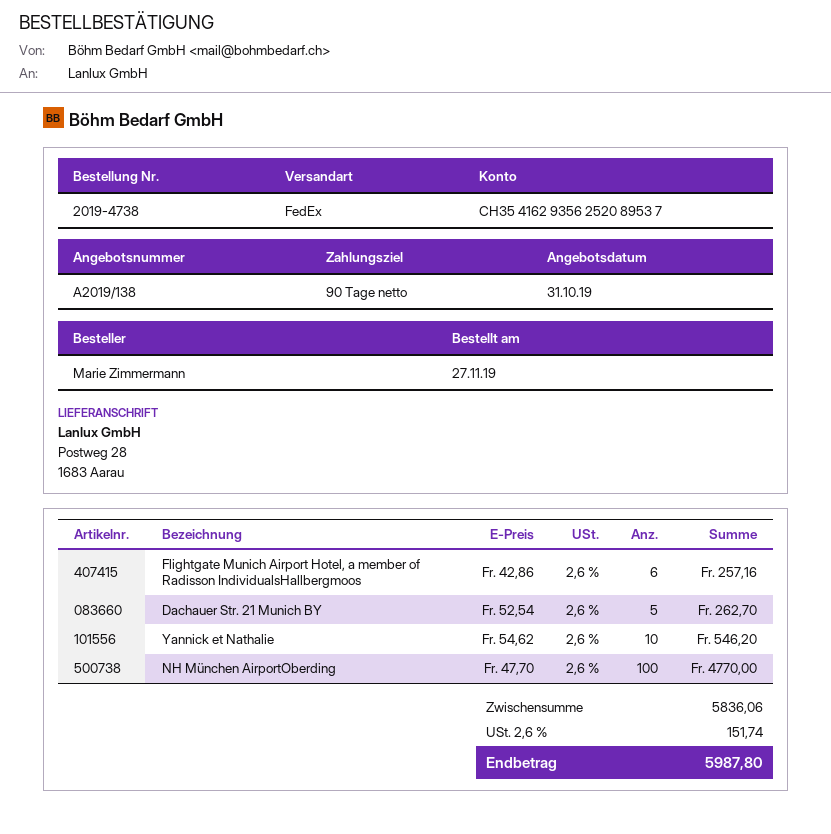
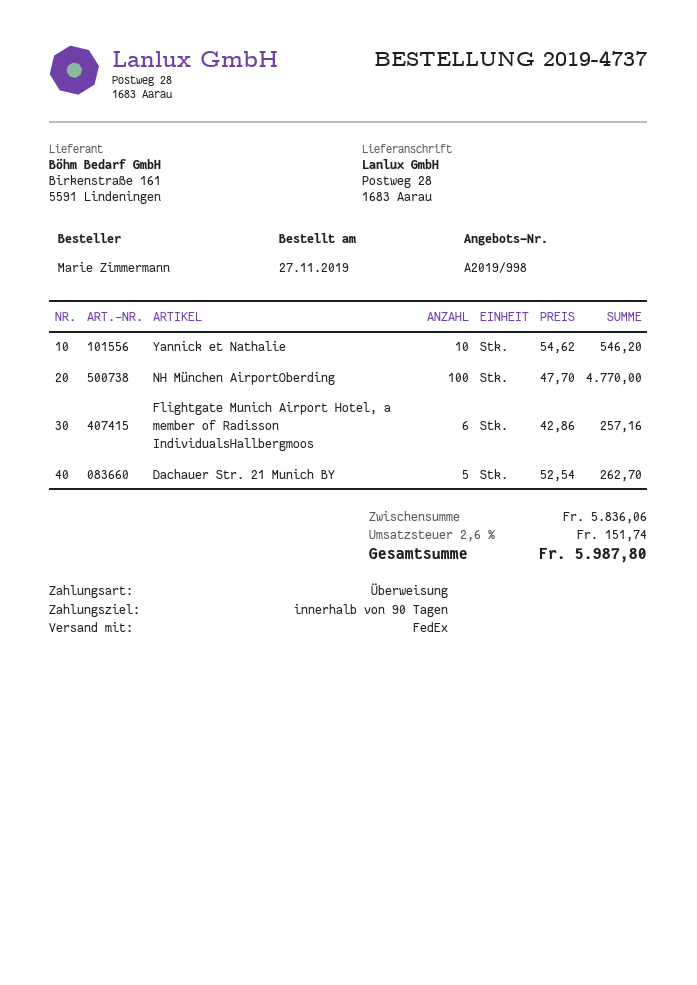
quote number: A2019/138 -> A2019/998
order number: 2019-4738 -> 2019-4737

